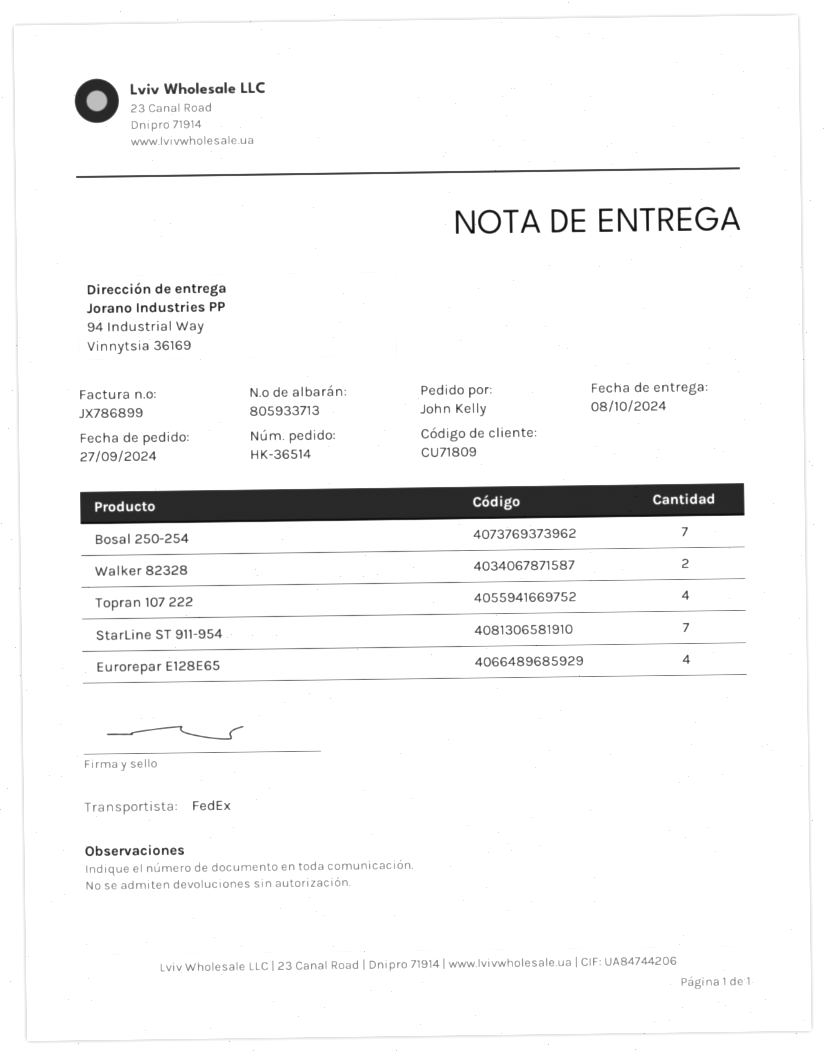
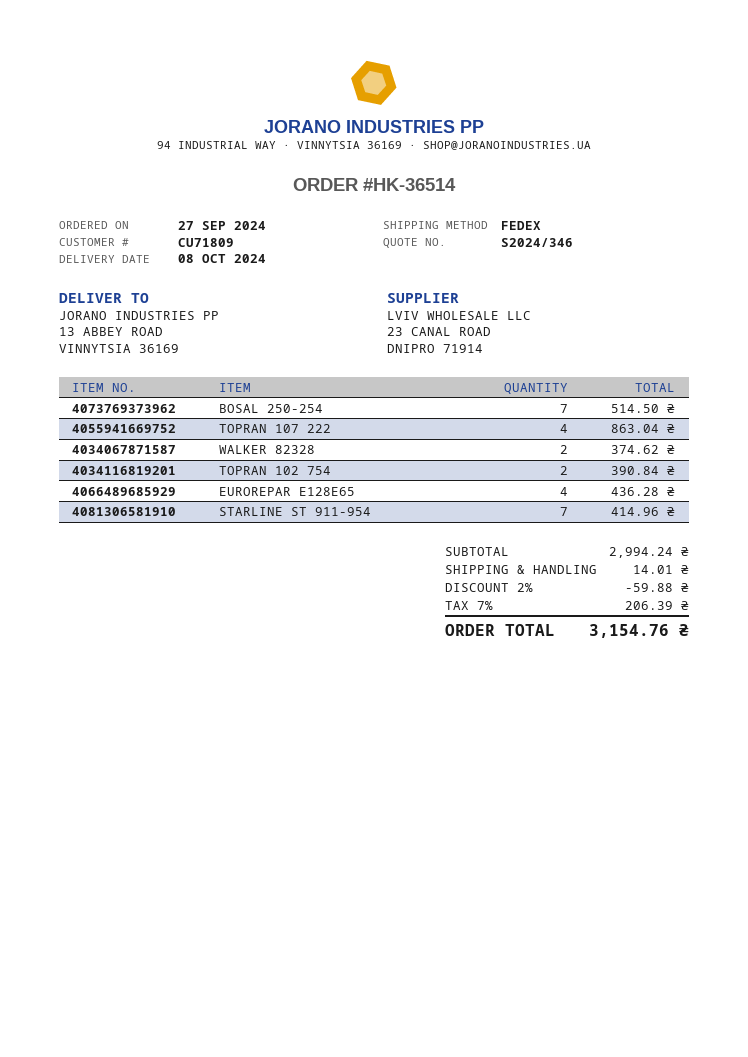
ship to: 94 Industrial Way, Vinnytsia 36169 -> 13 ABBEY ROAD, VINNYTSIA 36169
TOPRAN 102 754: none -> 2

